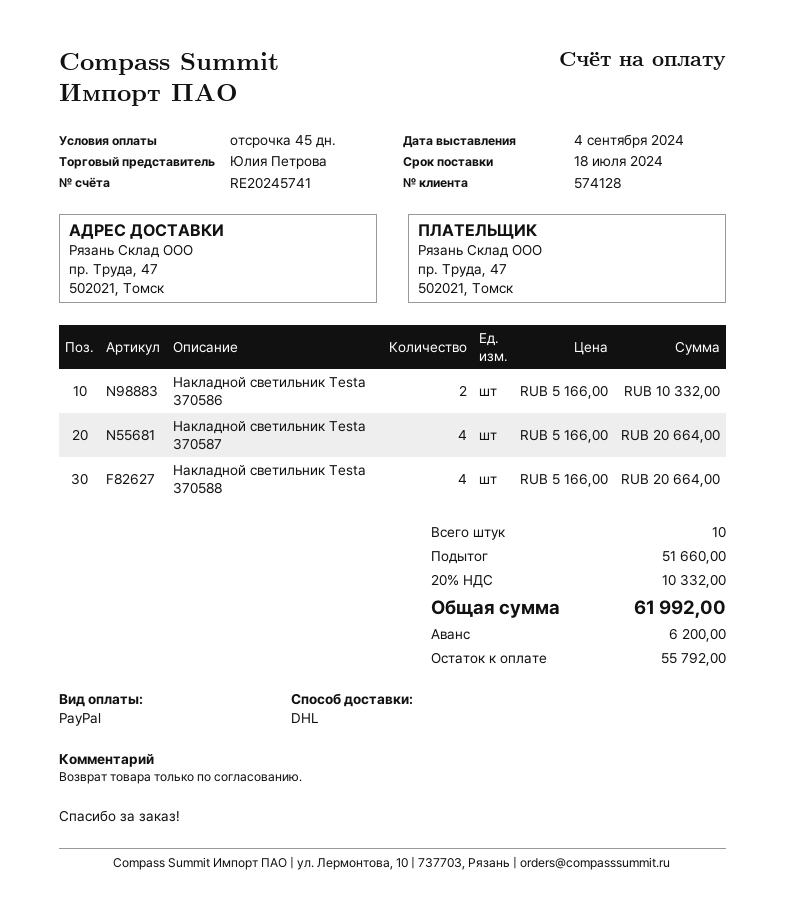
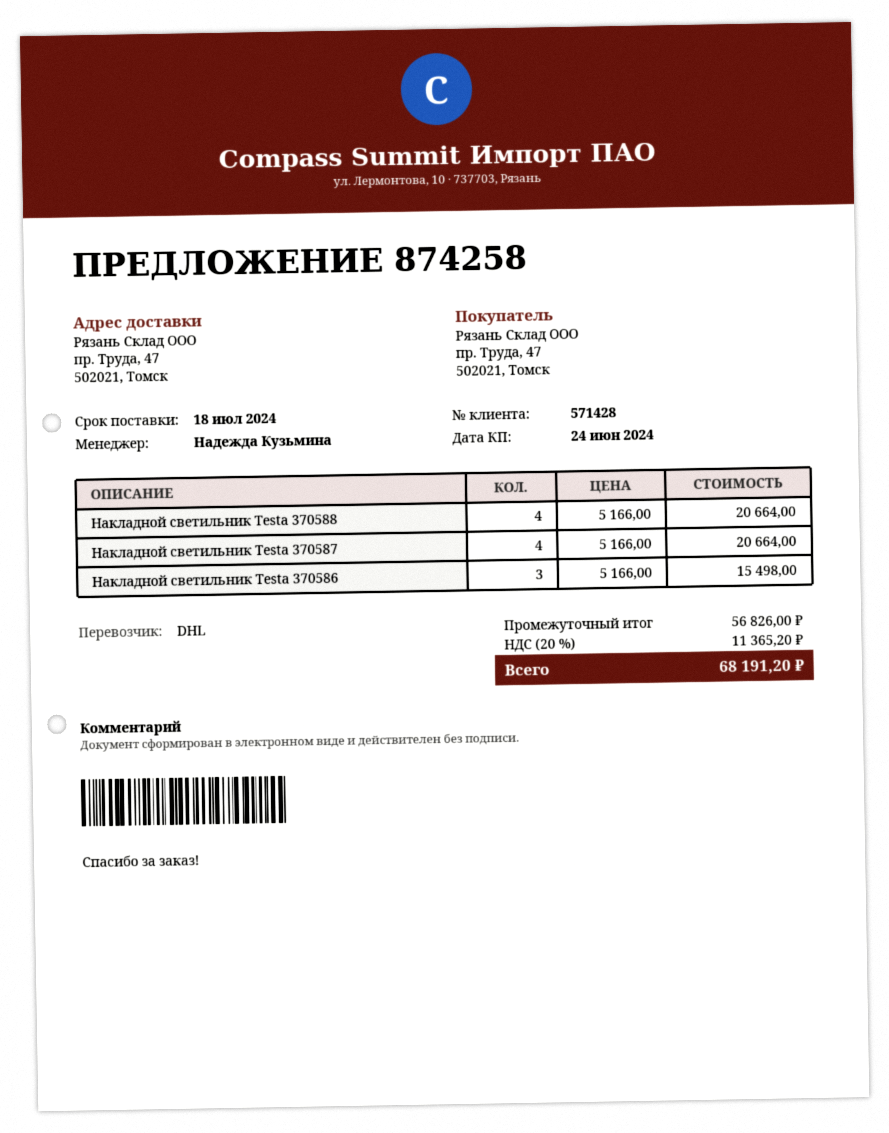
customer number: 574128 -> 571428
sales rep: Юлия Петрова -> Надежда Кузьмина
Накладной светильник Testa 370586: 2 x 5166.00 = 10332.00 -> 3 x 5166.00 = 15498.00
subtotal: 51660.00 -> 56826.00
tax: 20% = 10332.00 -> 20% = 11365.20
total: 61992.00 -> 68191.20

